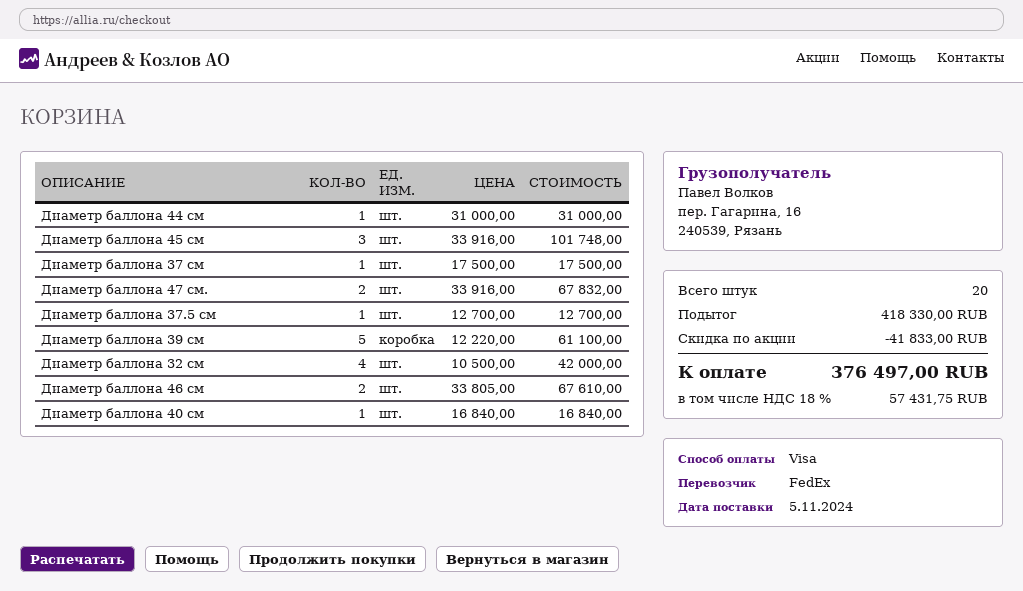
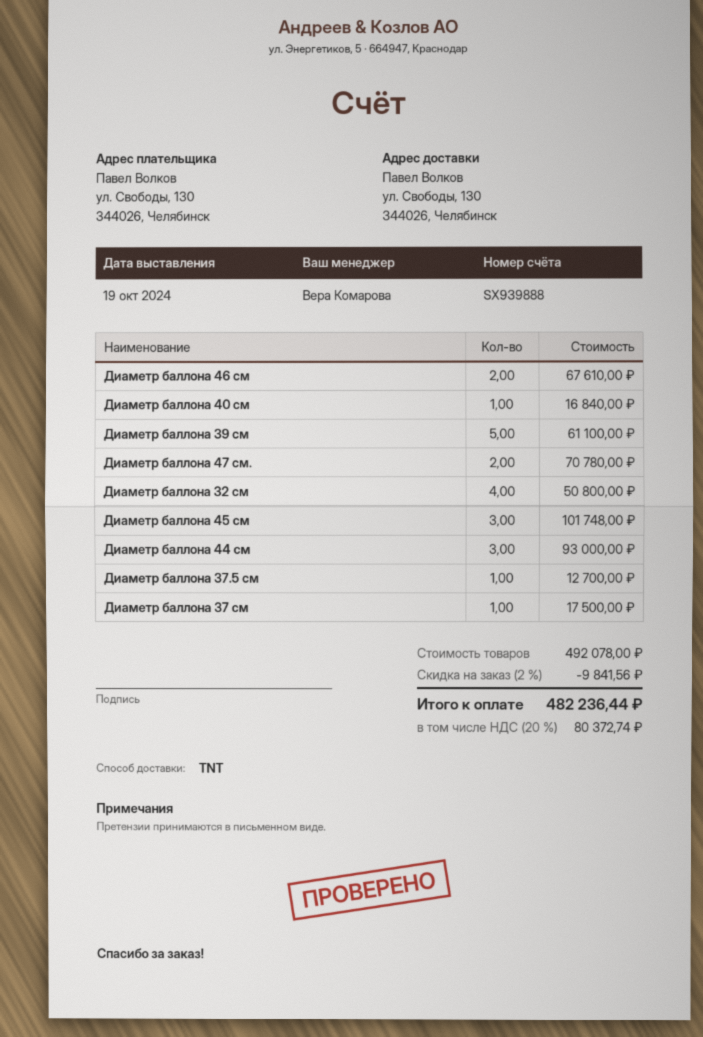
shipping method: FedEx -> TNT
ship to: пер. Гагарина, 16, 240539, Рязань -> ул. Свободы, 130, 344026, Челябинск
Диаметр баллона 44 см: 1 for 31000.00 -> 3 for 93000.00
Диаметр баллона 47 см.: 2 for 67832.00 -> 2 for 70780.00
Диаметр баллона 32 см: 4 for 42000.00 -> 4 for 50800.00
subtotal: 418330.00 -> 492078.00
discount: 41833.00 -> 9841.56
tax: 18% = 57431.75 -> 20% = 80372.74
total: 376497.00 -> 482236.44

